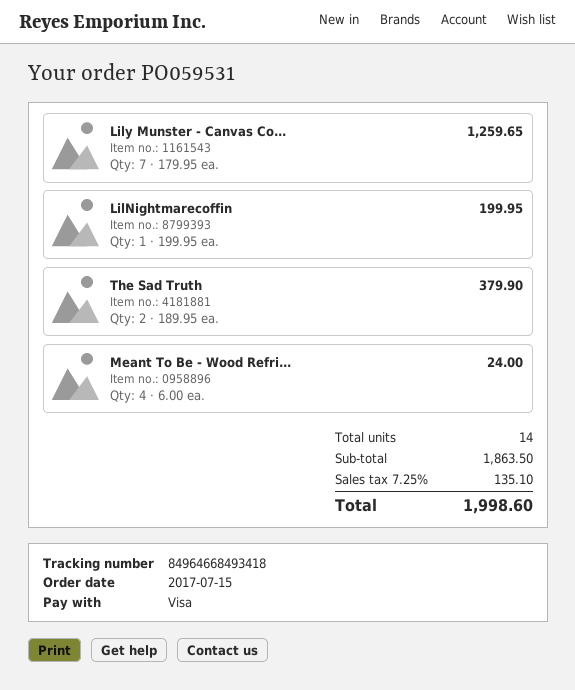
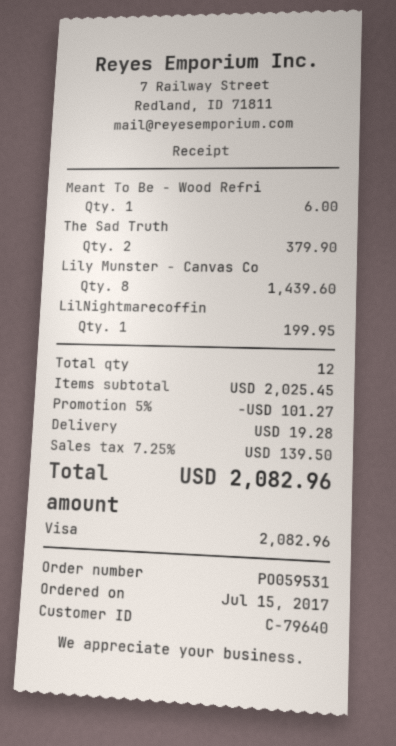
Lily Munster - Canvas Co...: 7 for 1259.65 -> 8 for 1439.60
Meant To Be - Wood Refri...: 4 for 24.00 -> 1 for 6.00
total quantity: 14 -> 12
subtotal: 1863.50 -> 2025.45
discount: none -> 5% = 101.27
shipping: none -> 19.28
tax: 7.25% = 135.10 -> 7.25% = 139.50
total: 1998.60 -> 2082.96

